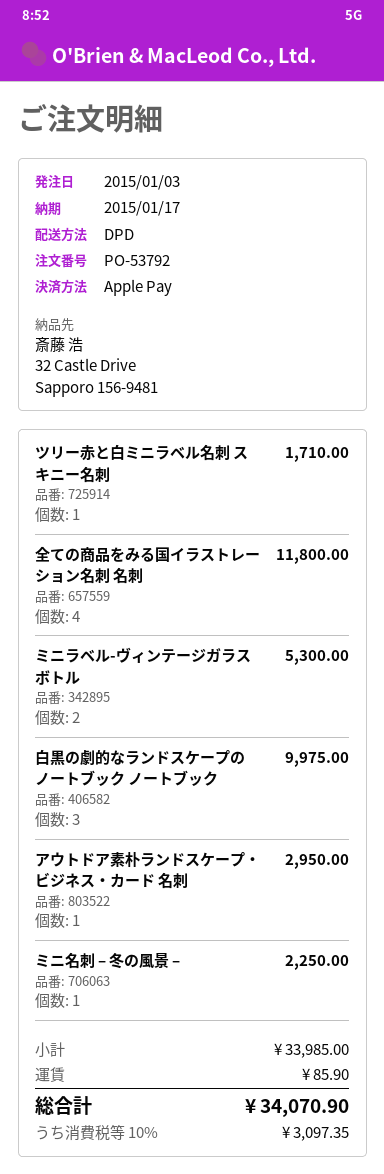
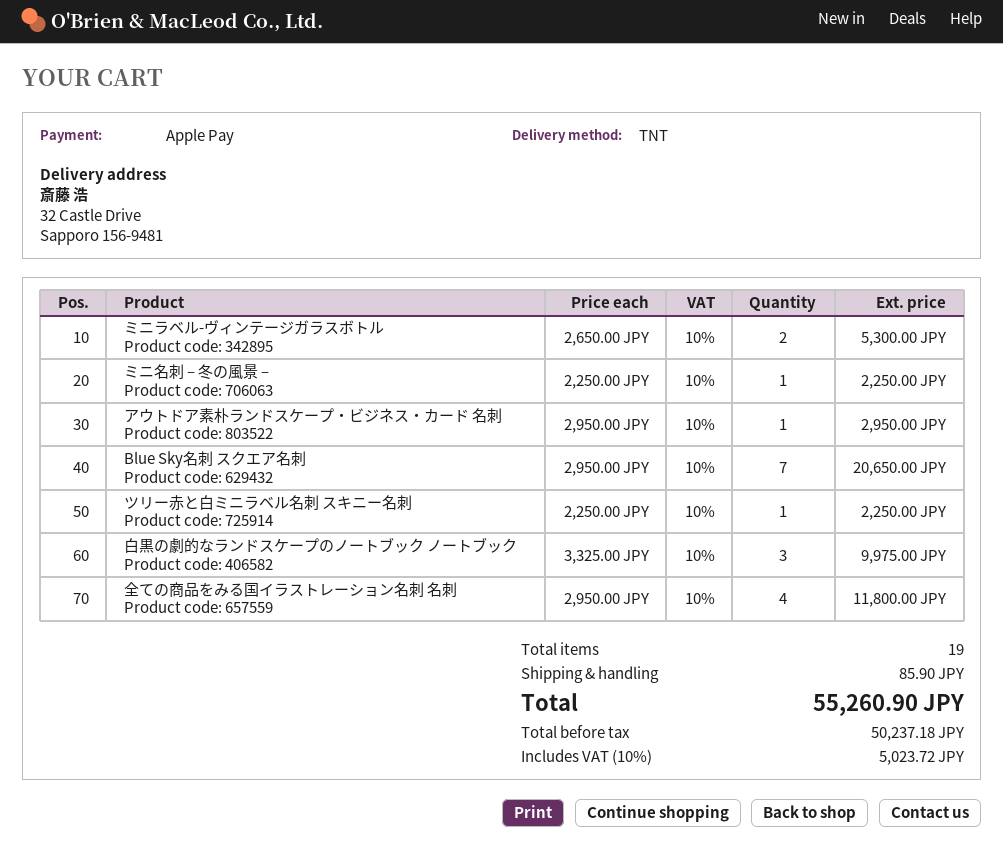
shipping method: DPD -> TNT
ツリー赤と白ミニラベル名刺 スキニー名刺: 1 for 1710.00 -> 1 for 2250.00
Blue Sky名刺 スクエア名刺: none -> 7 for 20650.00
tax: 10% = 3097.35 -> 10% = 5023.72
total: 34070.90 -> 55260.90

